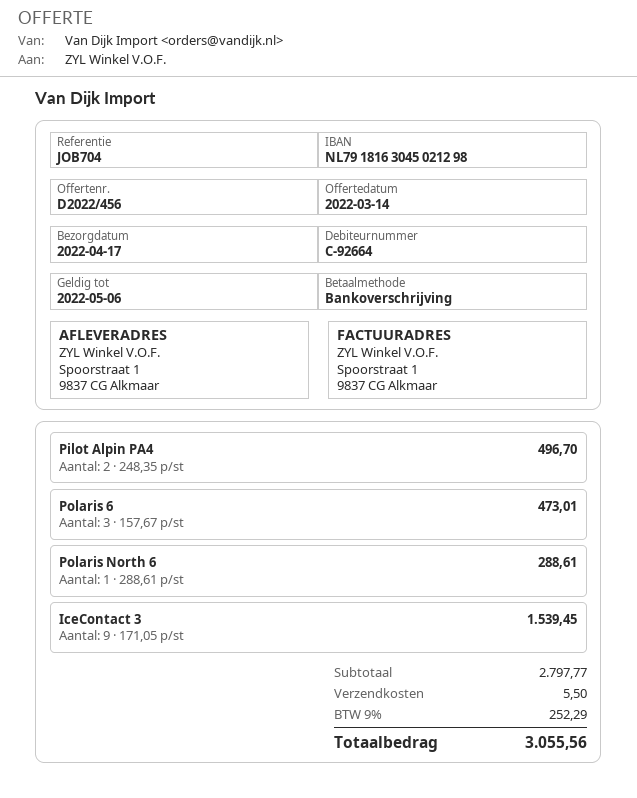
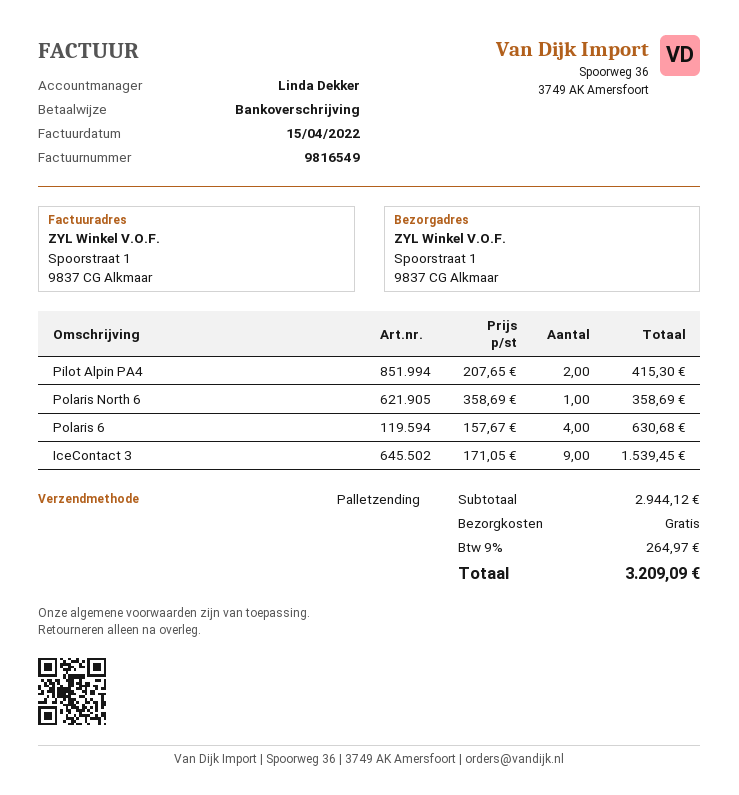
Pilot Alpin PA4: 2 x 248.35 = 496.70 -> 2 x 207.65 = 415.30
Polaris 6: 3 x 157.67 = 473.01 -> 4 x 157.67 = 630.68
Polaris North 6: 1 x 288.61 = 288.61 -> 1 x 358.69 = 358.69
subtotal: 2797.77 -> 2944.12
shipping: 5.50 -> 0.00
tax: 9% = 252.29 -> 9% = 264.97
total: 3055.56 -> 3209.09

